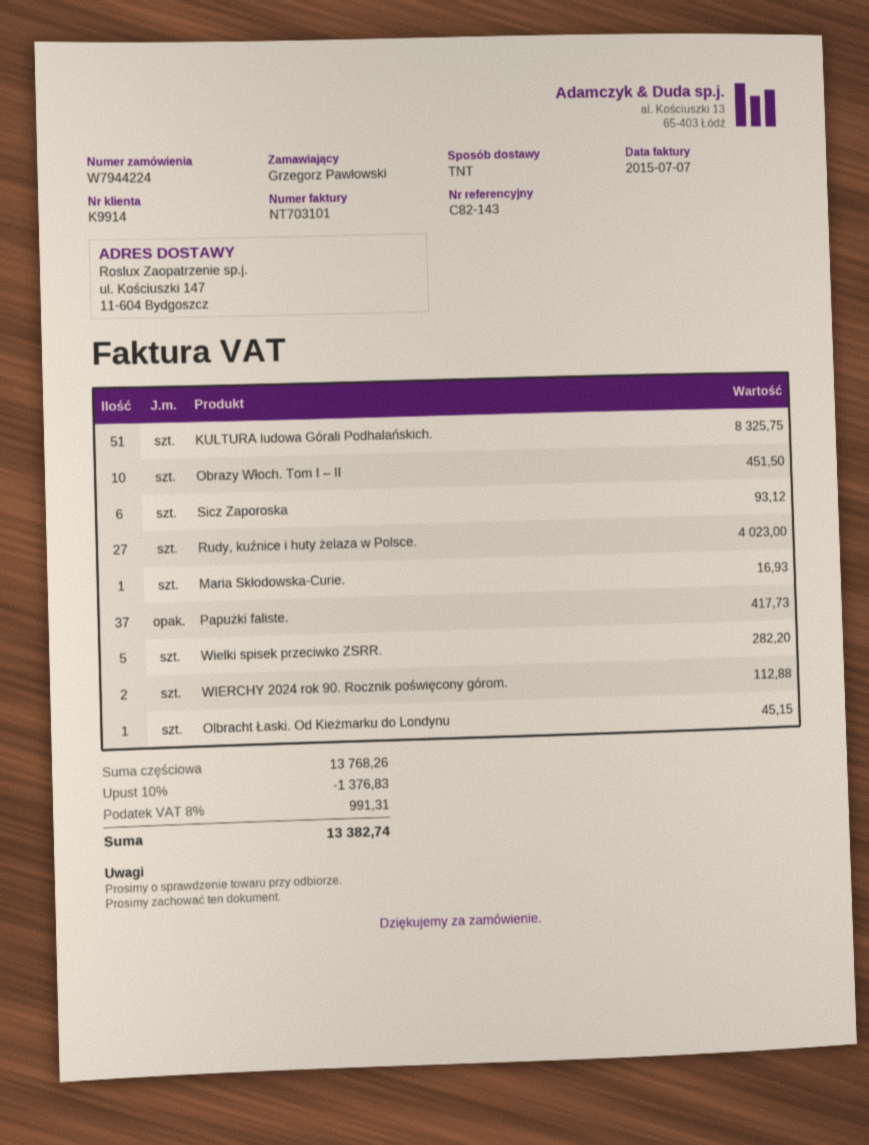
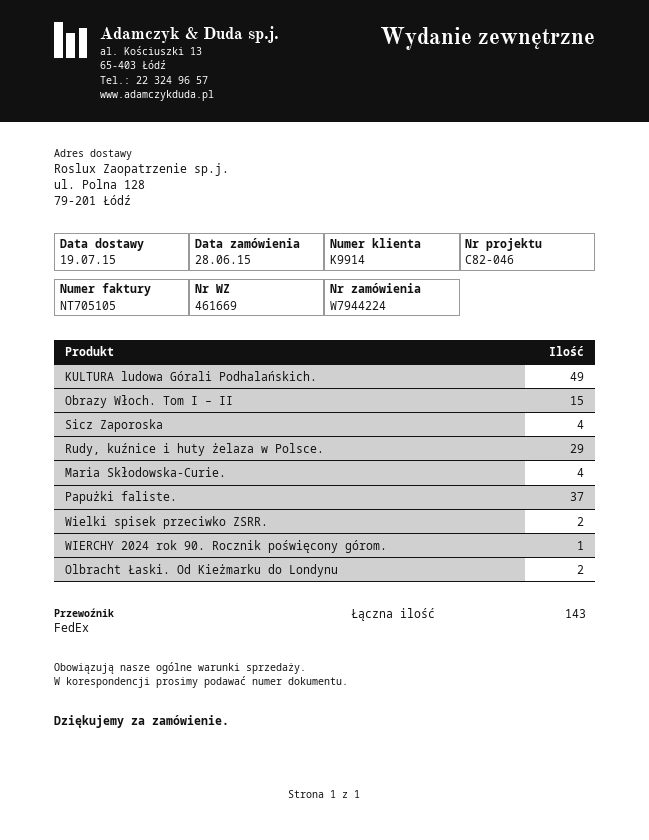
invoice number: NT703101 -> NT705105
reference: C82-143 -> C82-046
shipping method: TNT -> FedEx
ship to: ul. Kościuszki 147, 11-604 Bydgoszcz -> ul. Polna 128, 79-201 Łódź
KULTURA ludowa Górali Podhalańskich.: 51 -> 49
Obrazy Włoch. Tom I – II: 10 -> 15
Sicz Zaporoska: 6 -> 4
Rudy, kuźnice i huty żelaza w Polsce.: 27 -> 29
Maria Skłodowska-Curie.: 1 -> 4
Wielki spisek przeciwko ZSRR.: 5 -> 2
WIERCHY 2024 rok 90. Rocznik poświęcony górom.: 2 -> 1
Olbracht Łaski. Od Kieżmarku do Londynu: 1 -> 2

